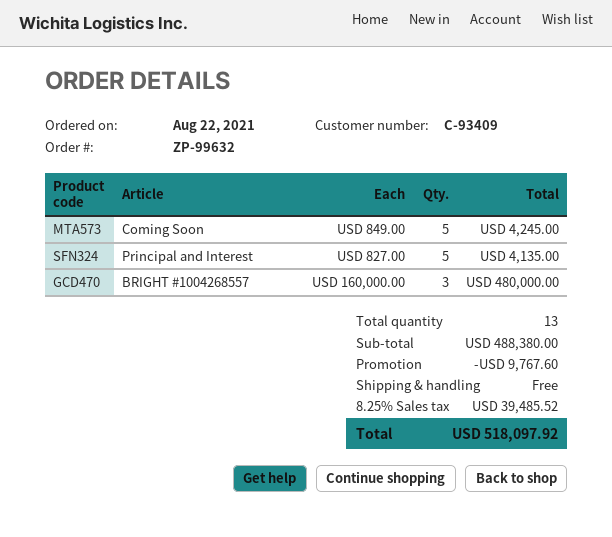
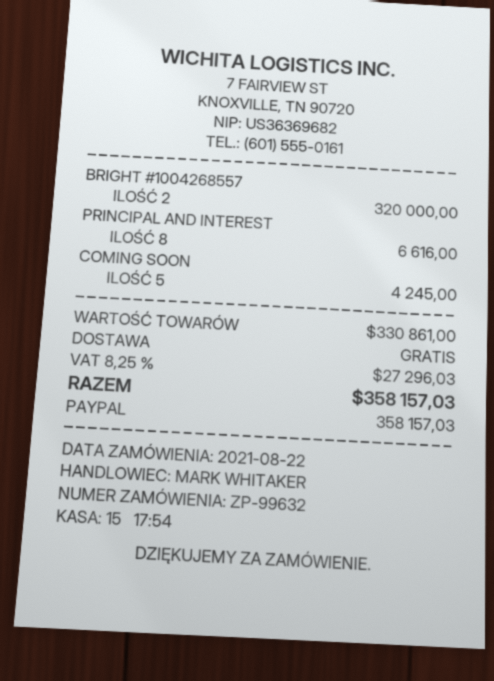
Principal and Interest: 5 for 4135.00 -> 8 for 6616.00
BRIGHT #1004268557: 3 for 480000.00 -> 2 for 320000.00
subtotal: 488380.00 -> 330861.00
discount: 9767.60 -> none
tax: 8.25% = 39485.52 -> 8.25% = 27296.03
total: 518097.92 -> 358157.03

